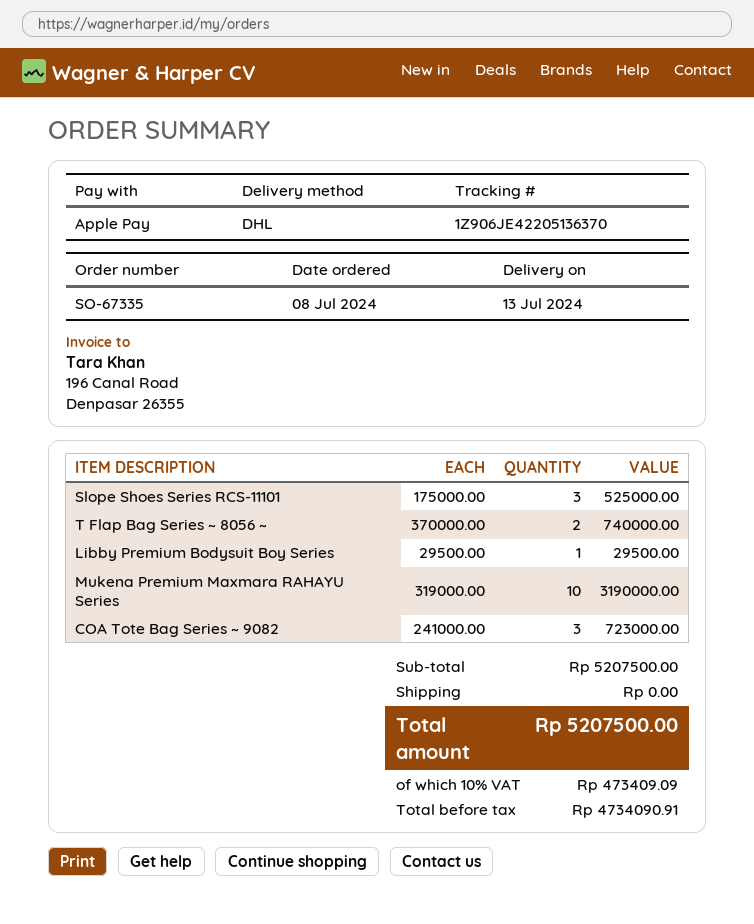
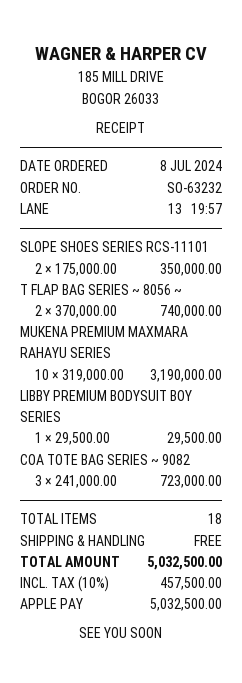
order number: SO-67335 -> SO-63232
Slope Shoes Series RCS-11101: 3 x 175000.00 = 525000.00 -> 2 x 175000.00 = 350000.00
tax: 10% = 473409.09 -> 10% = 457500.00
total: 5207500.00 -> 5032500.00

